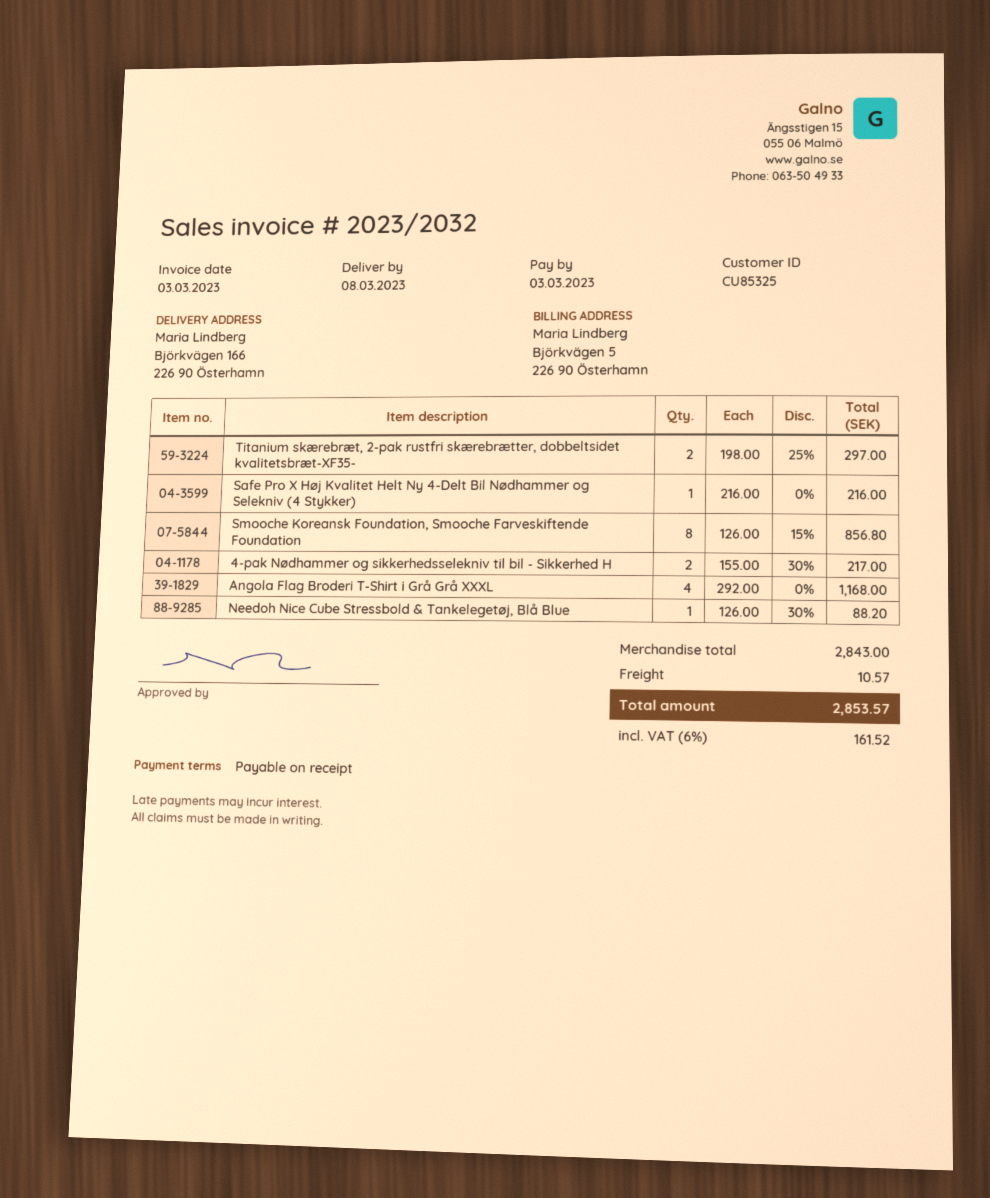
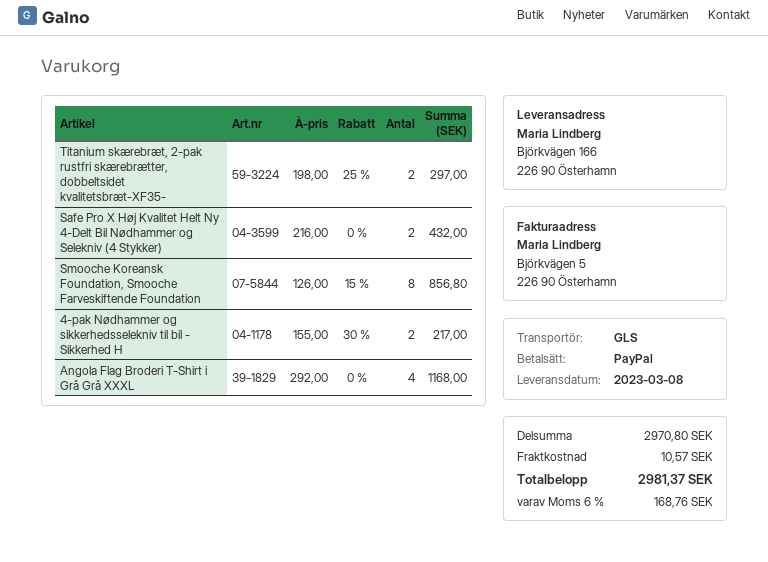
Safe Pro X Høj Kvalitet Helt Ny 4-Delt Bil Nødhammer og Selekniv (4 Stykker): 1 x 216.00 = 216.00 -> 2 x 216.00 = 432.00
Needoh Nice Cube Stressbold & Tankelegetøj, Blå Blue: 1 x 126.00 - 30% = 88.20 -> none
subtotal: 2843.00 -> 2970.80
tax: 6% = 161.52 -> 6% = 168.76
total: 2853.57 -> 2981.37

